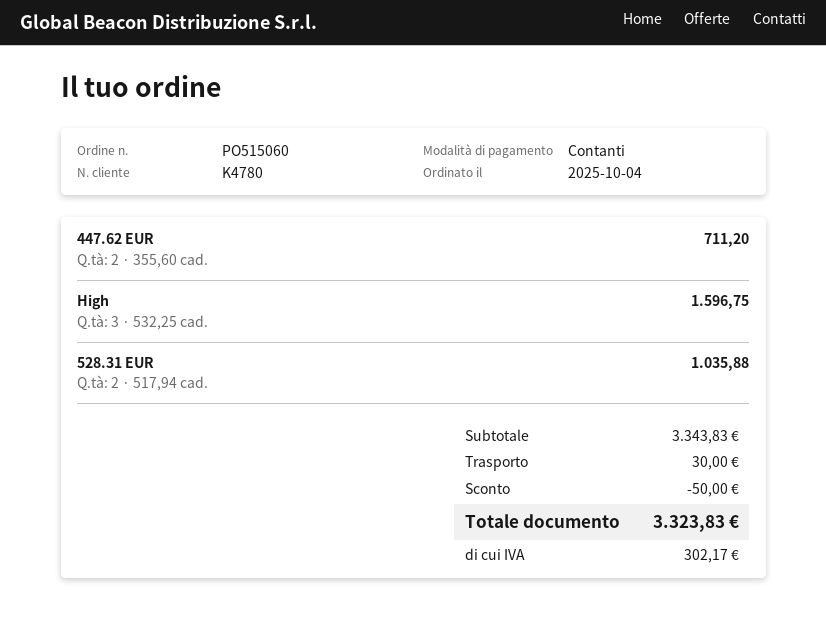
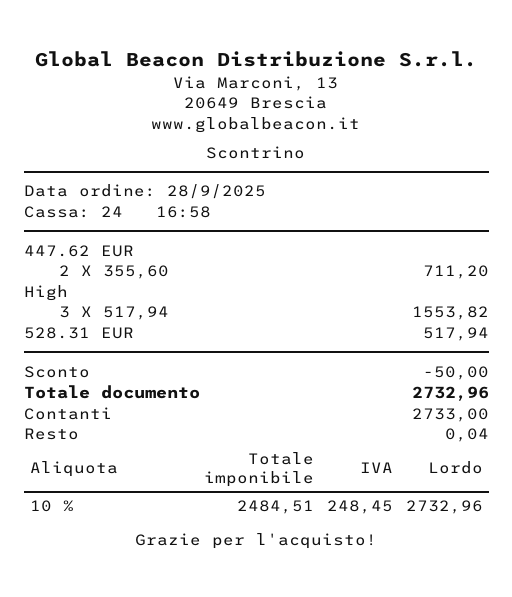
order date: 2025-10-04 -> 2025-09-28
High: 3 x 532.25 = 1596.75 -> 3 x 517.94 = 1553.82
528.31 EUR: 2 x 517.94 = 1035.88 -> 1 x 517.94 = 517.94
shipping: 30.00 -> none
tax: 302.17 -> 248.45
total: 3323.83 -> 2732.96

